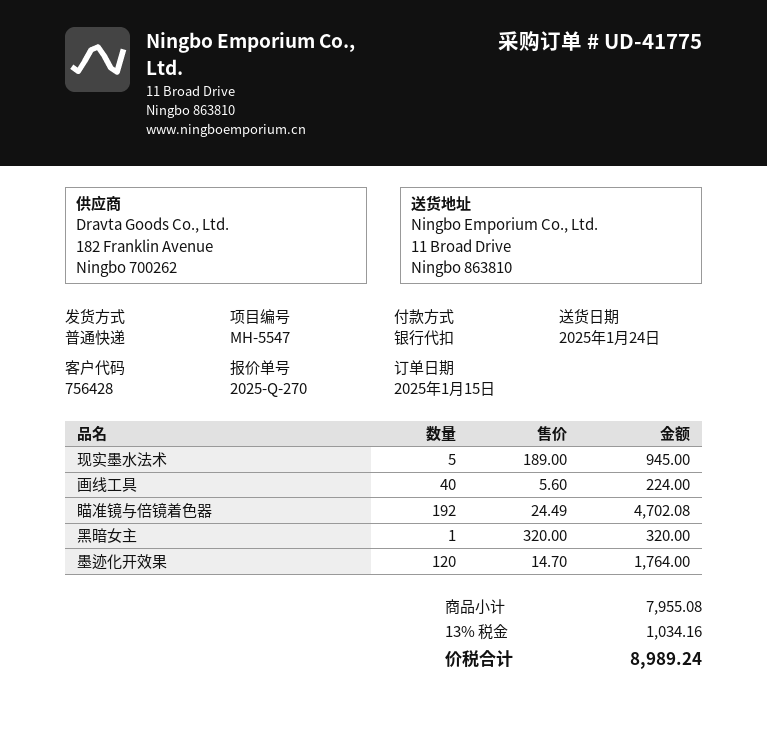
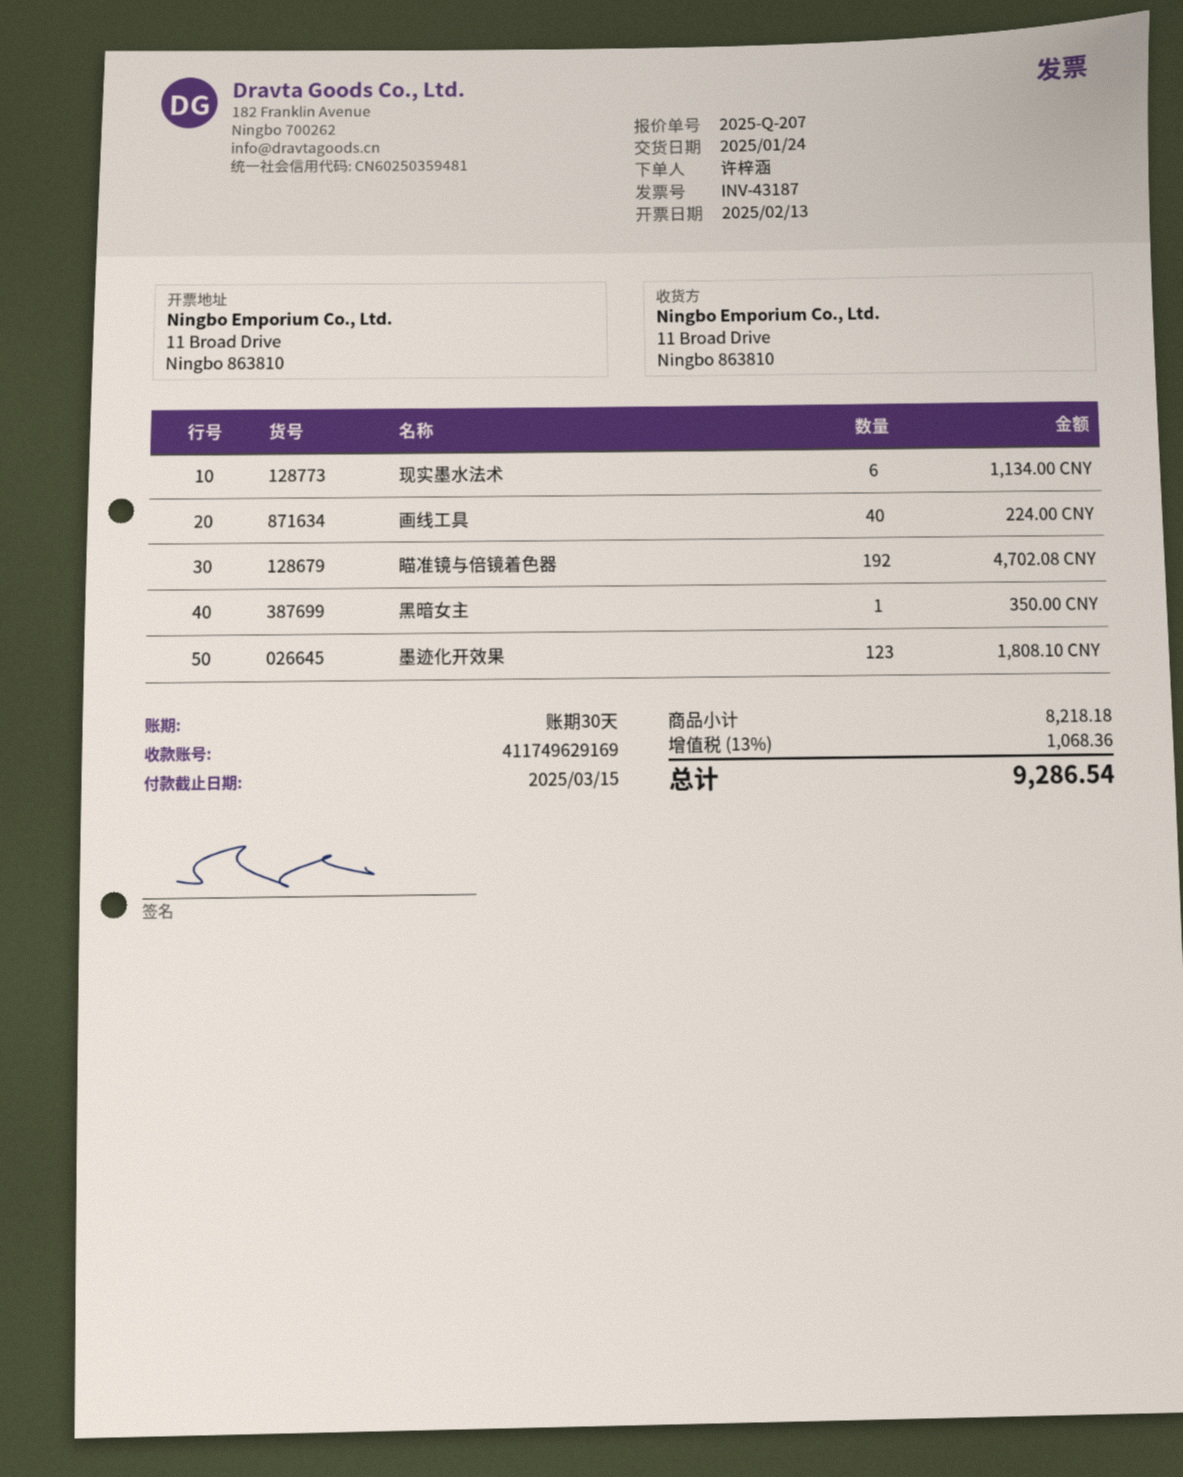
quote number: 2025-Q-270 -> 2025-Q-207
现实墨水法术: 5 for 945.00 -> 6 for 1134.00
黑暗女主: 1 for 320.00 -> 1 for 350.00
墨迹化开效果: 120 for 1764.00 -> 123 for 1808.10
subtotal: 7955.08 -> 8218.18
tax: 13% = 1034.16 -> 13% = 1068.36
total: 8989.24 -> 9286.54

